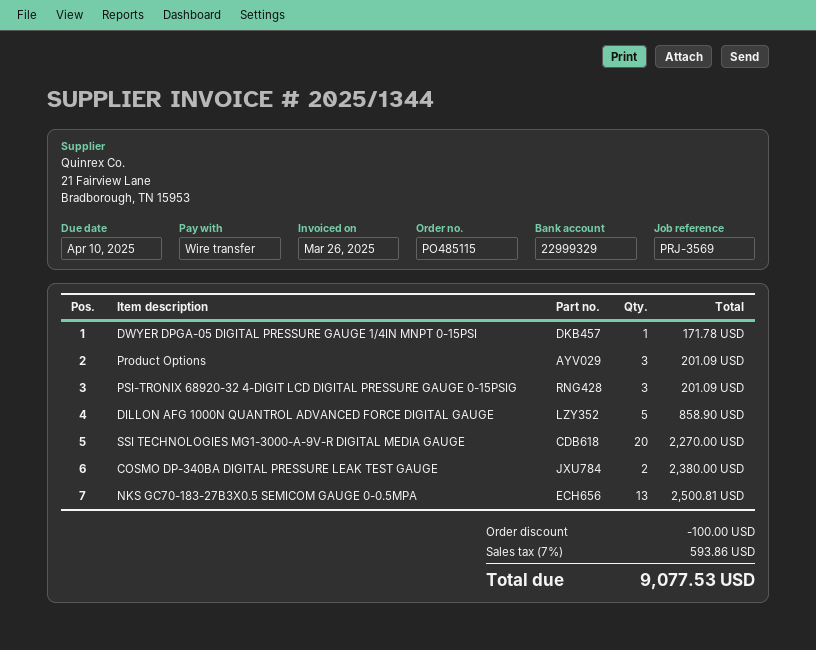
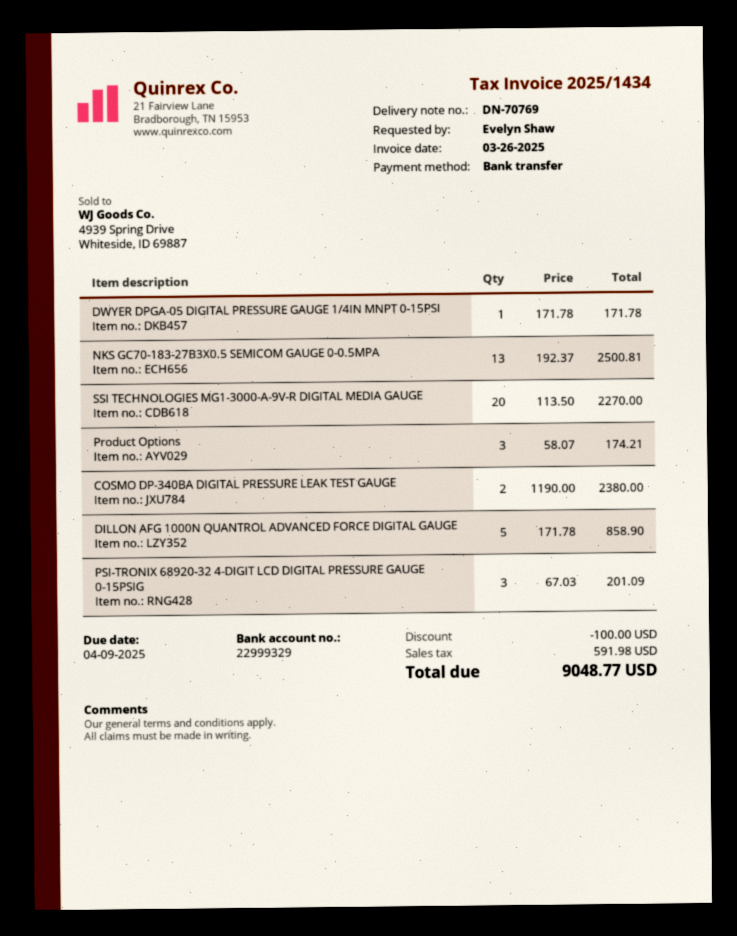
invoice number: 2025/1344 -> 2025/1434
due date: 2025-04-10 -> 2025-04-09
Product Options: 3 for 201.09 -> 3 for 174.21
tax: 593.86 -> 591.98
total: 9077.53 -> 9048.77

